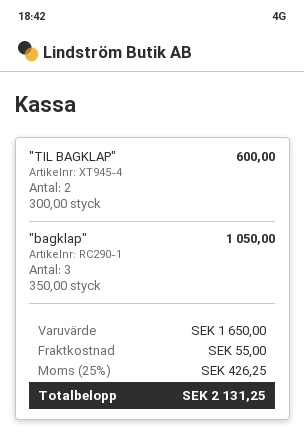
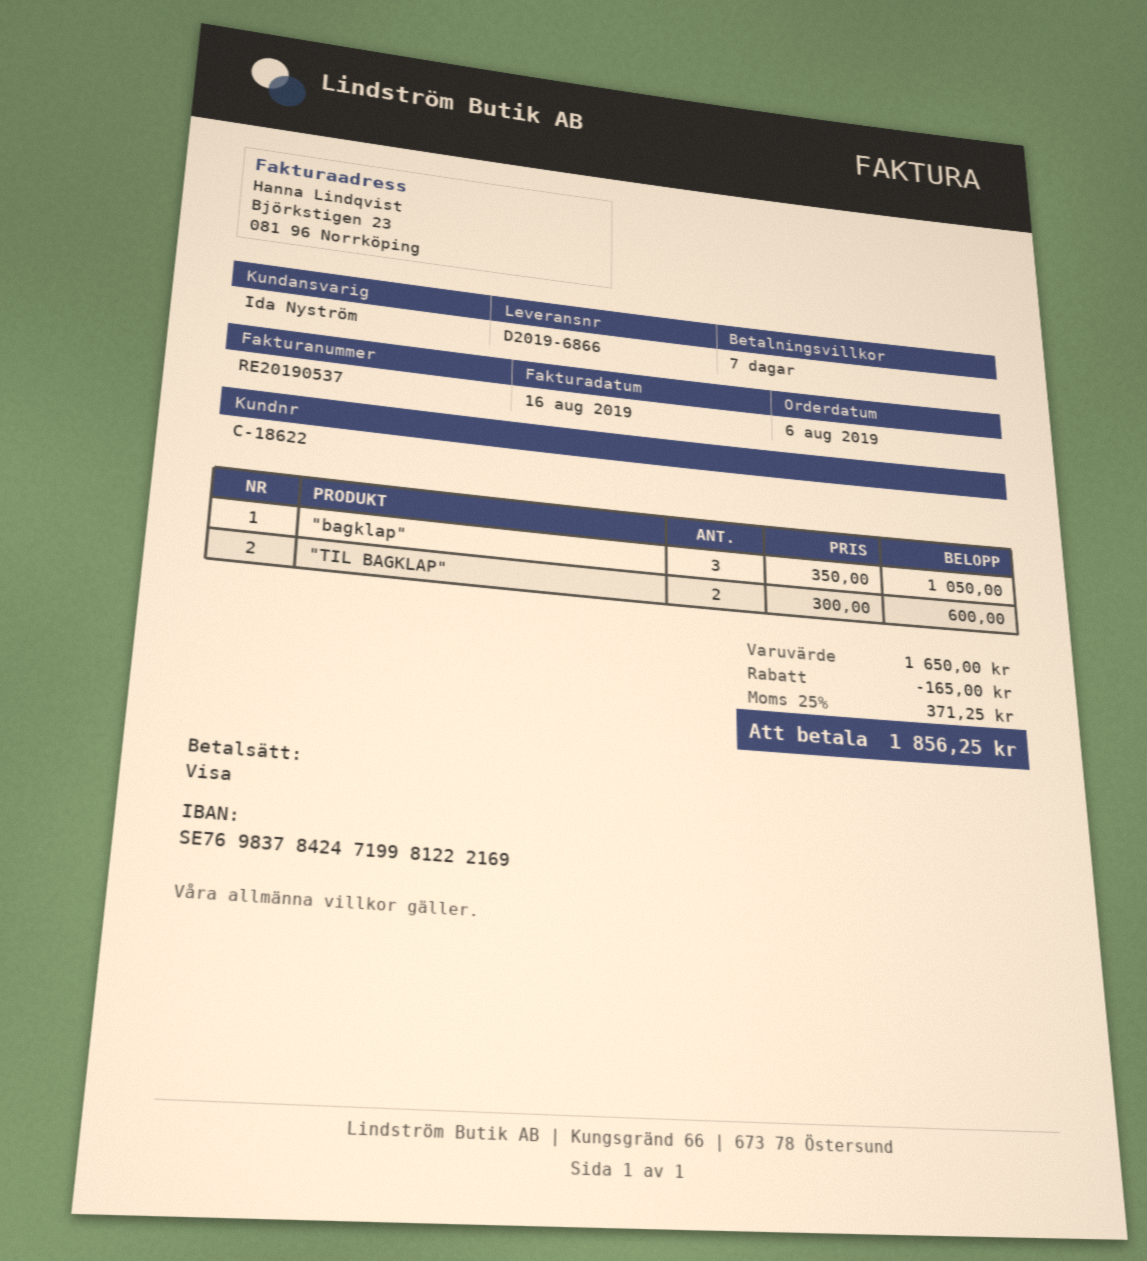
discount: none -> 165.00
shipping: 55.00 -> none
tax: 25% = 426.25 -> 25% = 371.25
total: 2131.25 -> 1856.25

